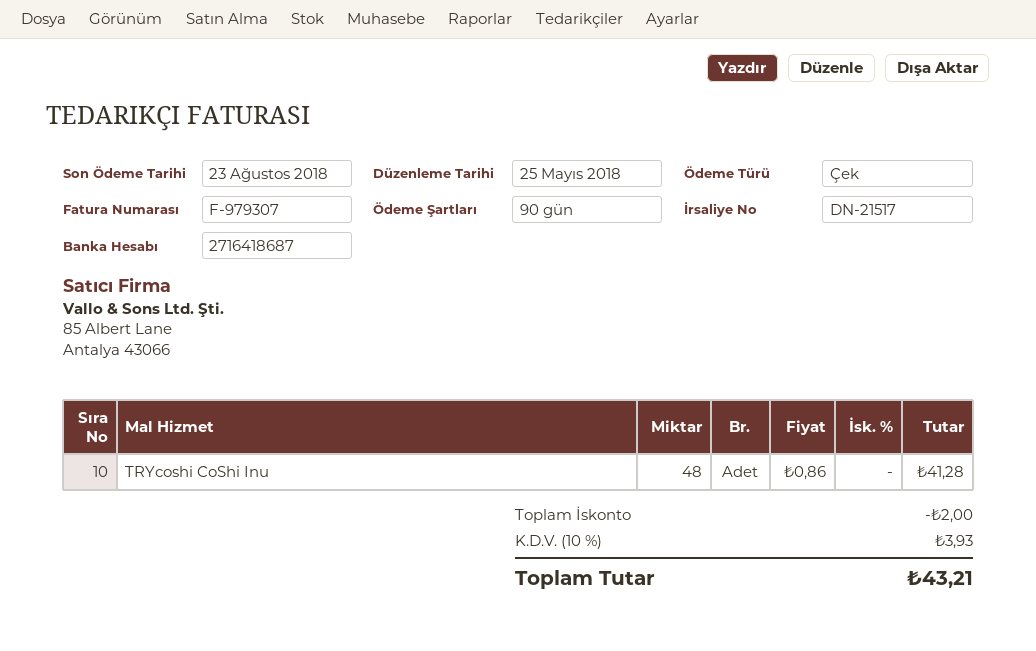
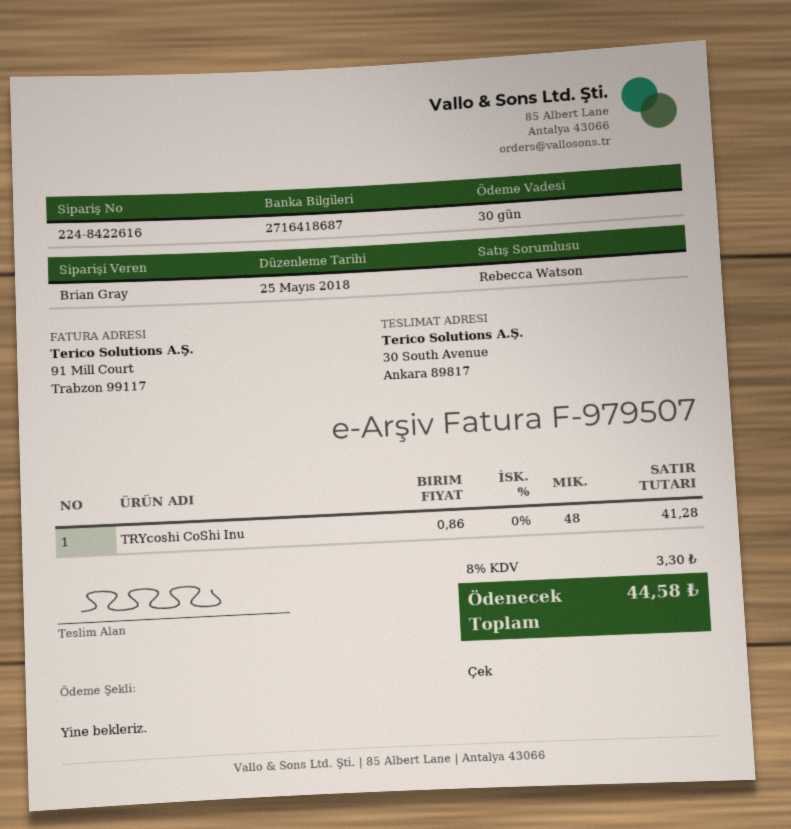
invoice number: F-979307 -> F-979507
payment terms: 90 days -> 30 days
discount: 2.00 -> none
tax: 10% = 3.93 -> 8% = 3.30
total: 43.21 -> 44.58

